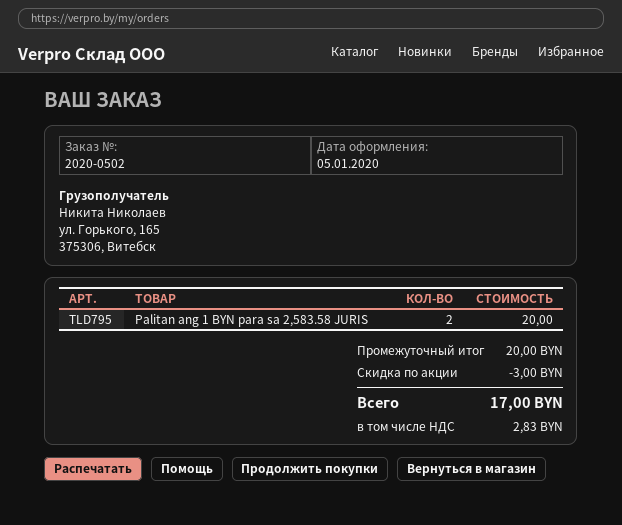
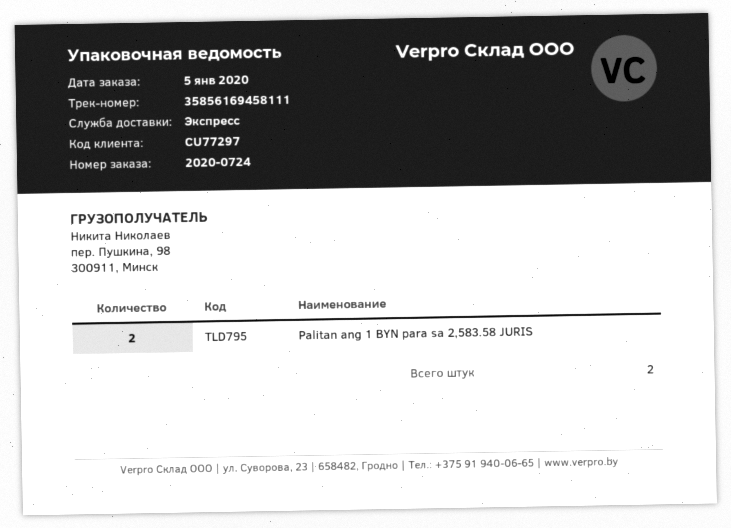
order number: 2020-0502 -> 2020-0724
ship to: ул. Горького, 165, 375306, Витебск -> пер. Пушкина, 98, 300911, Минск

